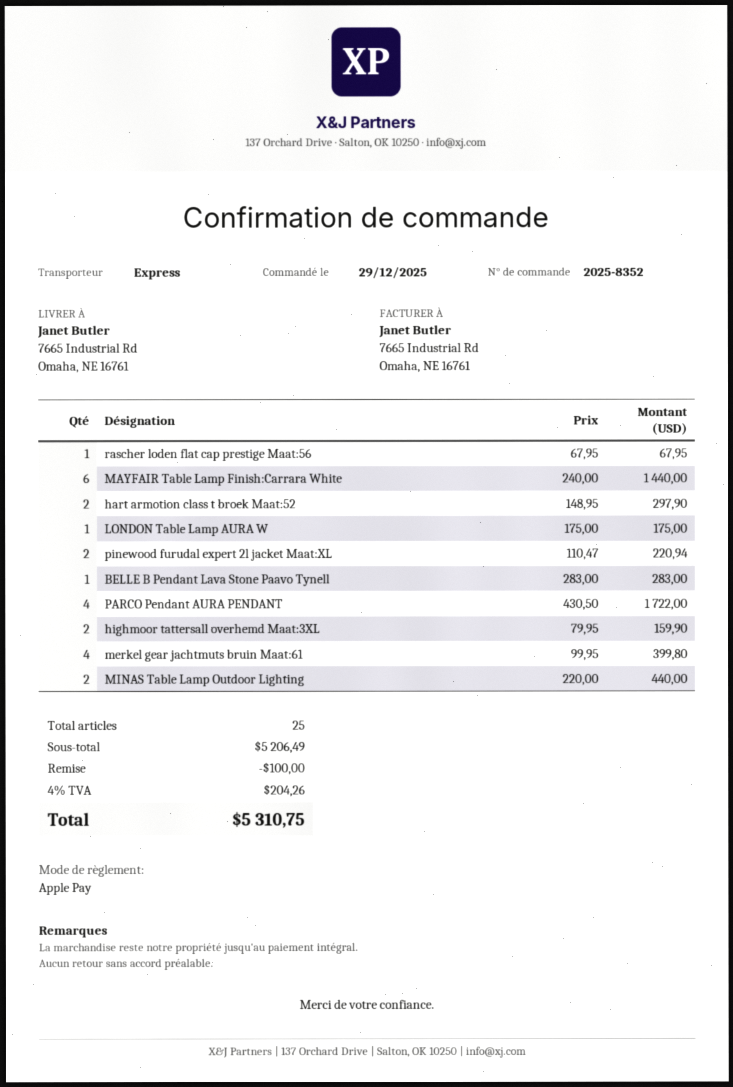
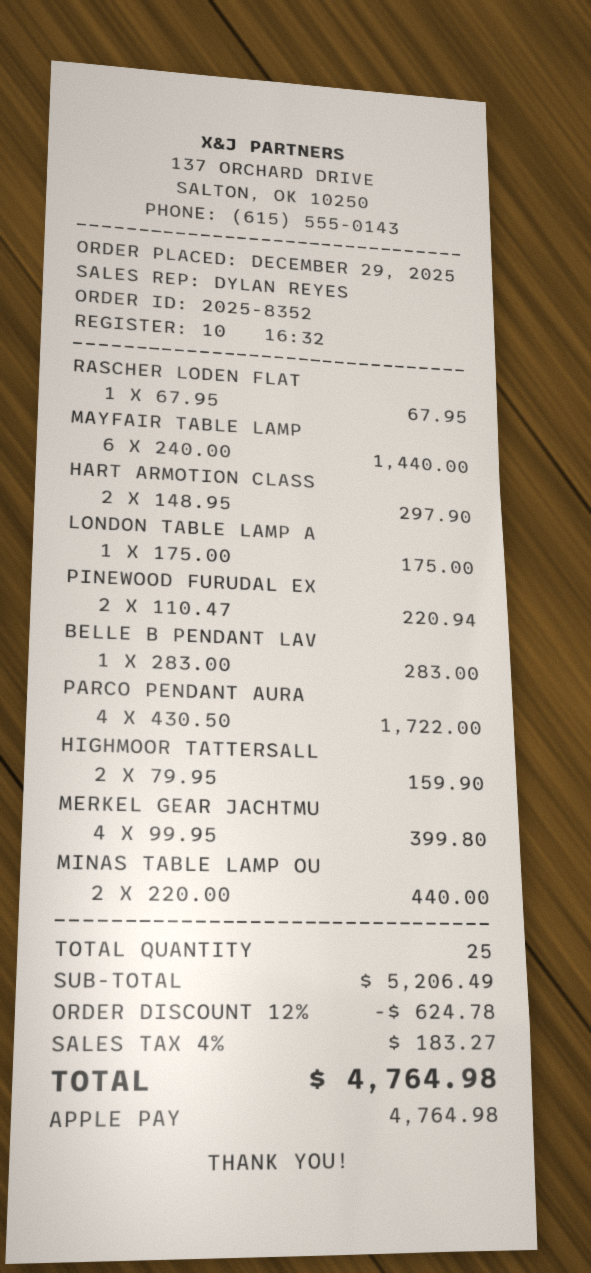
discount: 100.00 -> 624.78
tax: 4% = 204.26 -> 4% = 183.27
total: 5310.75 -> 4764.98

